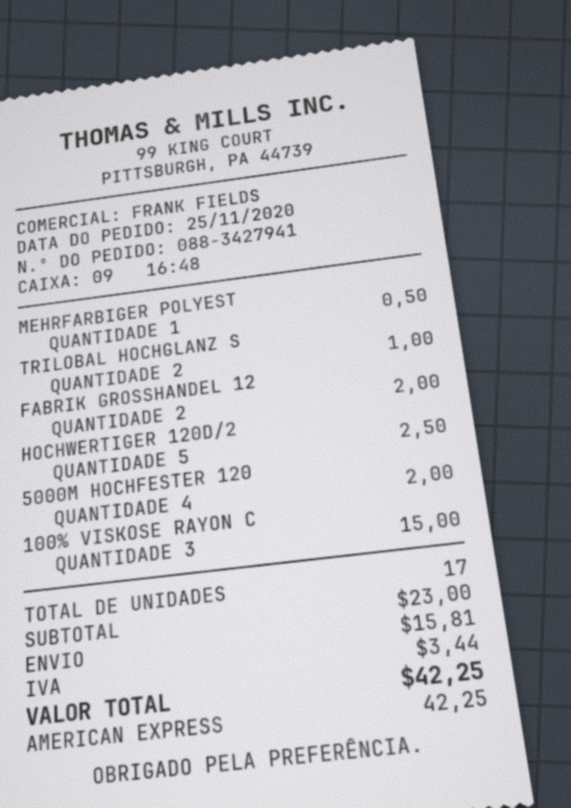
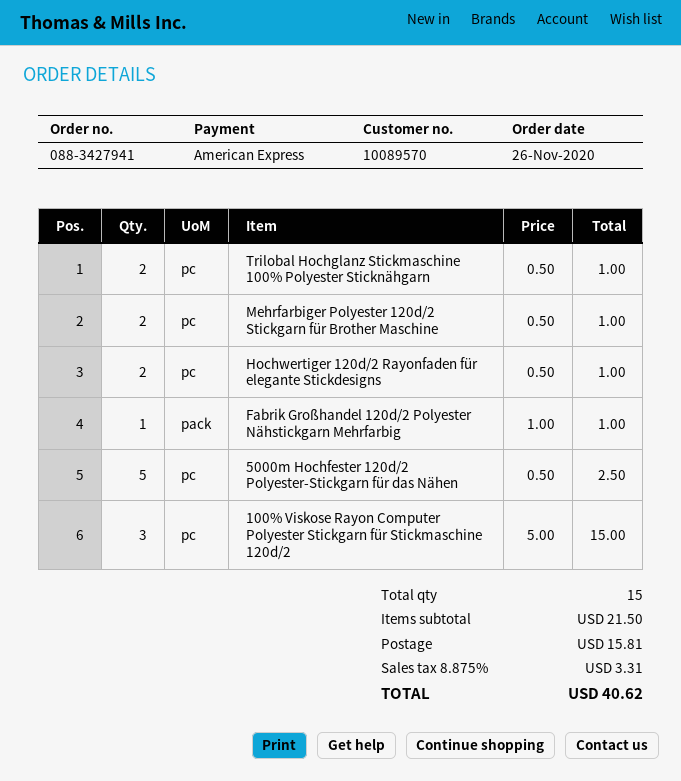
order date: 2020-11-25 -> 2020-11-26
MEHRFARBIGER POLYEST: 1 for 0.50 -> 2 for 1.00
FABRIK GROSSHANDEL 12: 2 for 2.00 -> 1 for 1.00
HOCHWERTIGER 120D/2: 5 for 2.50 -> 2 for 1.00
5000M HOCHFESTER 120: 4 for 2.00 -> 5 for 2.50
total quantity: 17 -> 15
subtotal: 23.00 -> 21.50
tax: 3.44 -> 3.31
total: 42.25 -> 40.62

